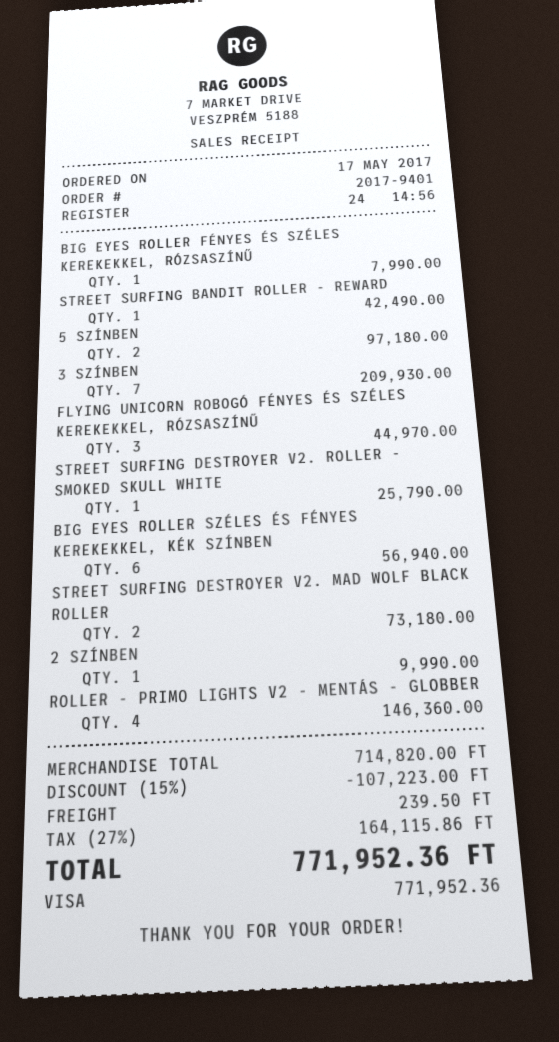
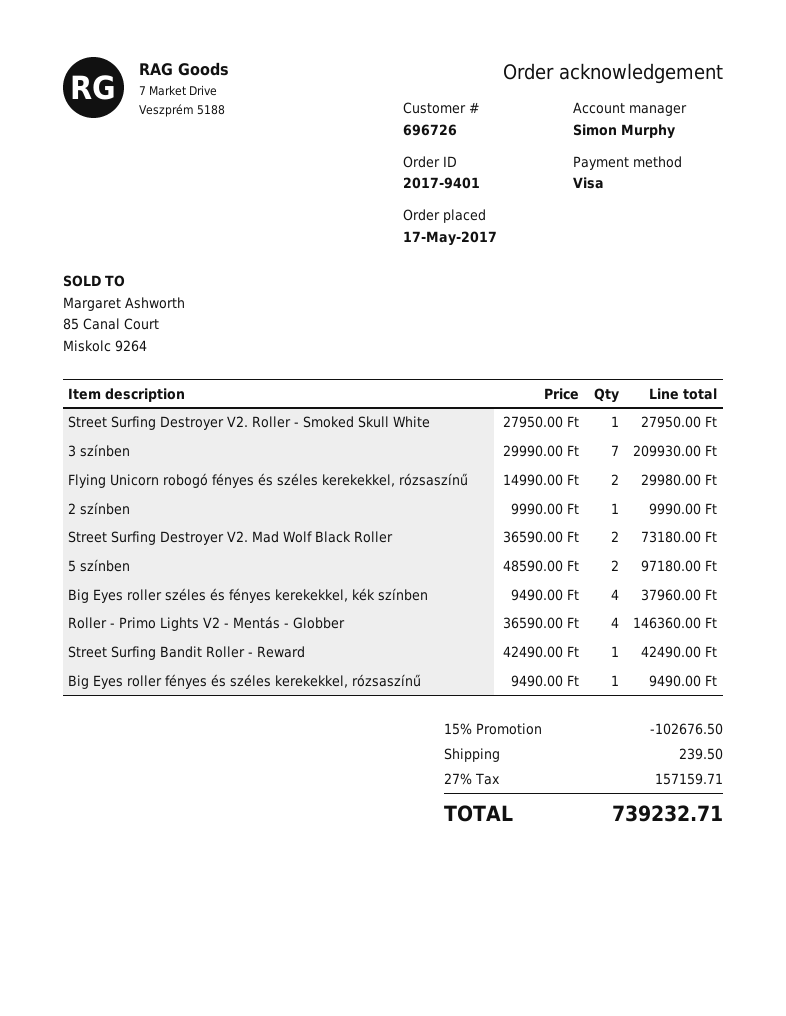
BIG EYES ROLLER FÉNYES ÉS SZÉLES KEREKEKKEL, RÓZSASZÍNŰ: 1 for 7990.00 -> 1 for 9490.00
FLYING UNICORN ROBOGÓ FÉNYES ÉS SZÉLES KEREKEKKEL, RÓZSASZÍNŰ: 3 for 44970.00 -> 2 for 29980.00
STREET SURFING DESTROYER V2. ROLLER - SMOKED SKULL WHITE: 1 for 25790.00 -> 1 for 27950.00
BIG EYES ROLLER SZÉLES ÉS FÉNYES KEREKEKKEL, KÉK SZÍNBEN: 6 for 56940.00 -> 4 for 37960.00
discount: 15% = 107223.00 -> 15% = 102676.50
tax: 27% = 164115.86 -> 27% = 157159.71
total: 771952.36 -> 739232.71

